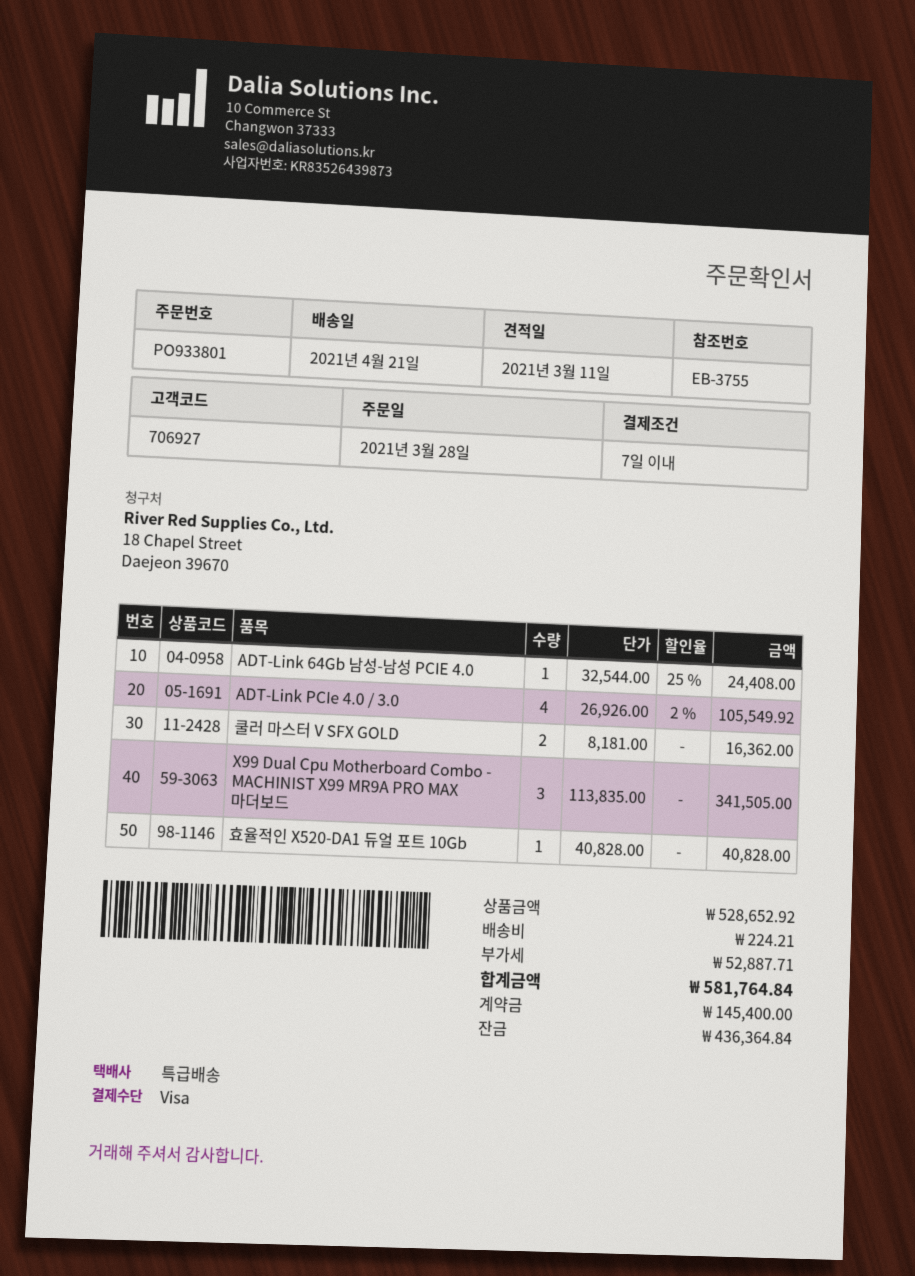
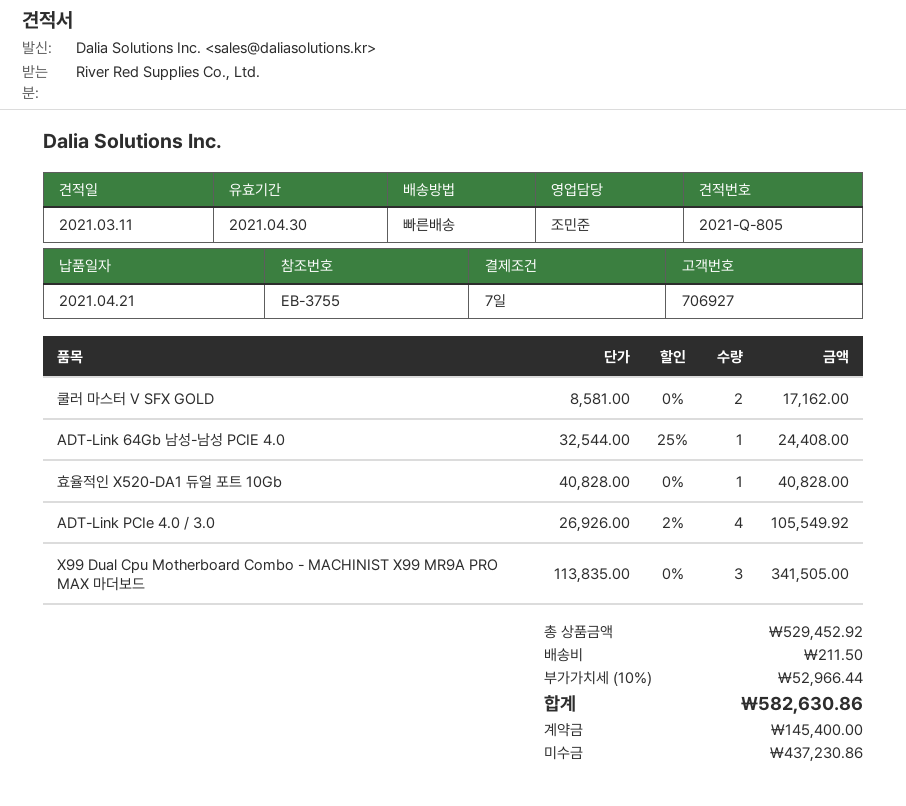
쿨러 마스터 V SFX GOLD: 2 x 8181.00 = 16362.00 -> 2 x 8581.00 = 17162.00
subtotal: 528652.92 -> 529452.92
shipping: 224.21 -> 211.50
tax: 52887.71 -> 52966.44
total: 581764.84 -> 582630.86
balance: 436364.84 -> 437230.86

